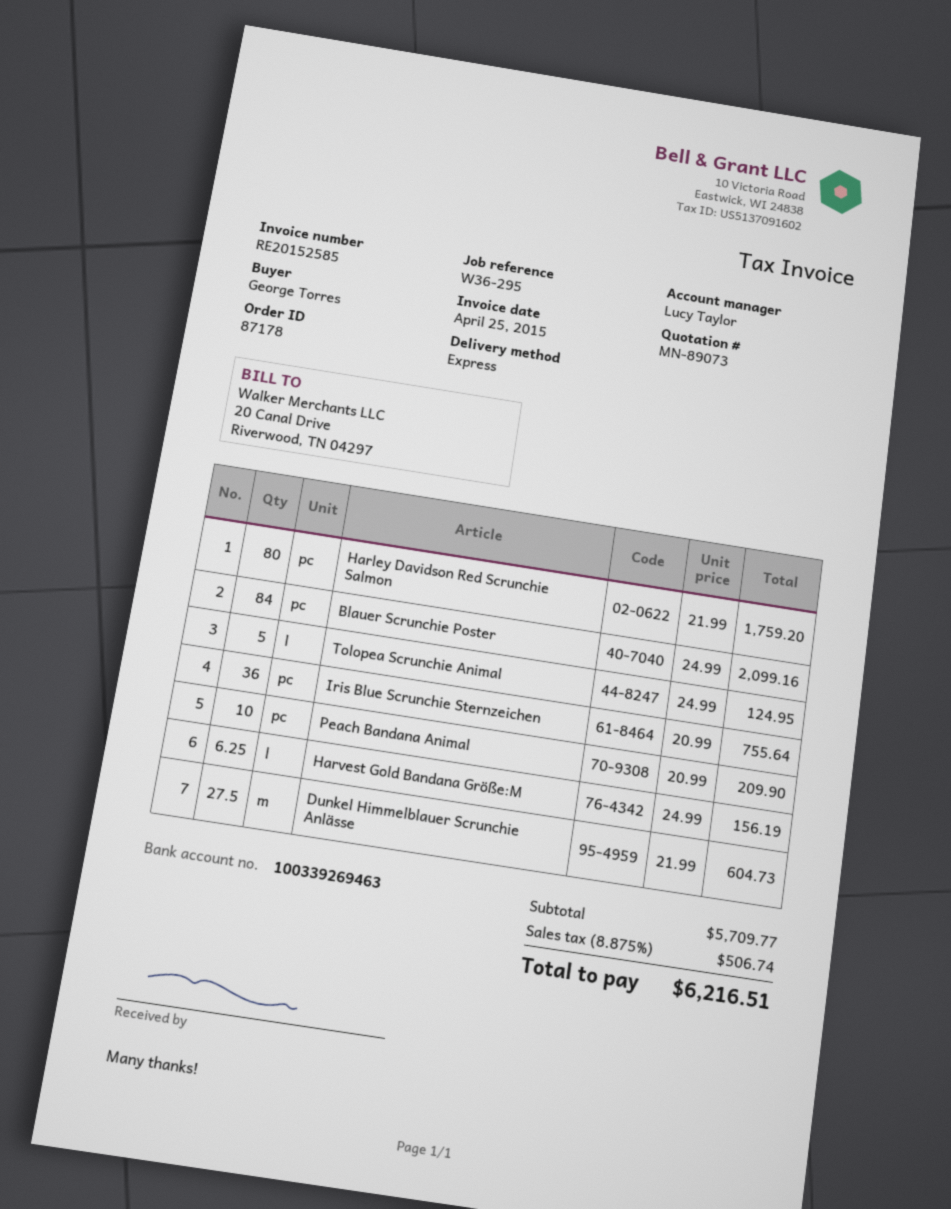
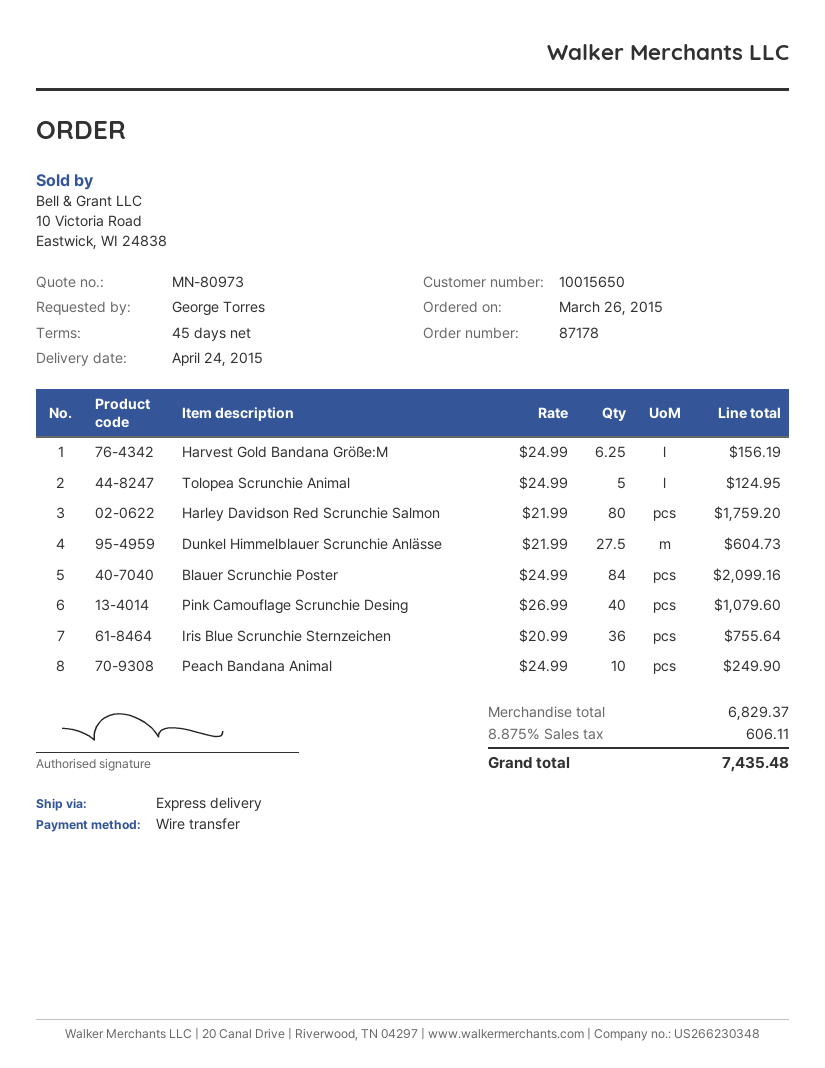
quote number: MN-89073 -> MN-80973
Peach Bandana Animal: 10 x 20.99 = 209.90 -> 10 x 24.99 = 249.90
Pink Camouflage Scrunchie Desing: none -> 40 x 26.99 = 1079.60
subtotal: 5709.77 -> 6829.37
tax: 8.875% = 506.74 -> 8.875% = 606.11
total: 6216.51 -> 7435.48

